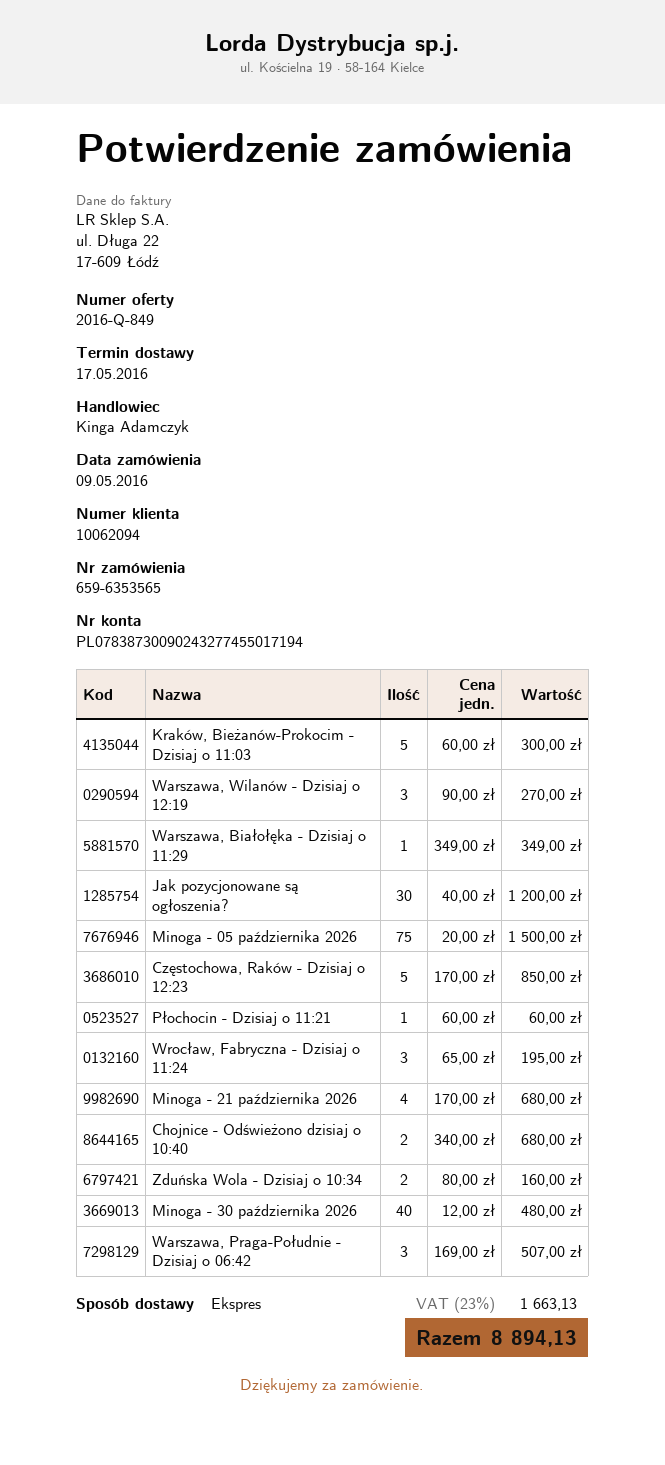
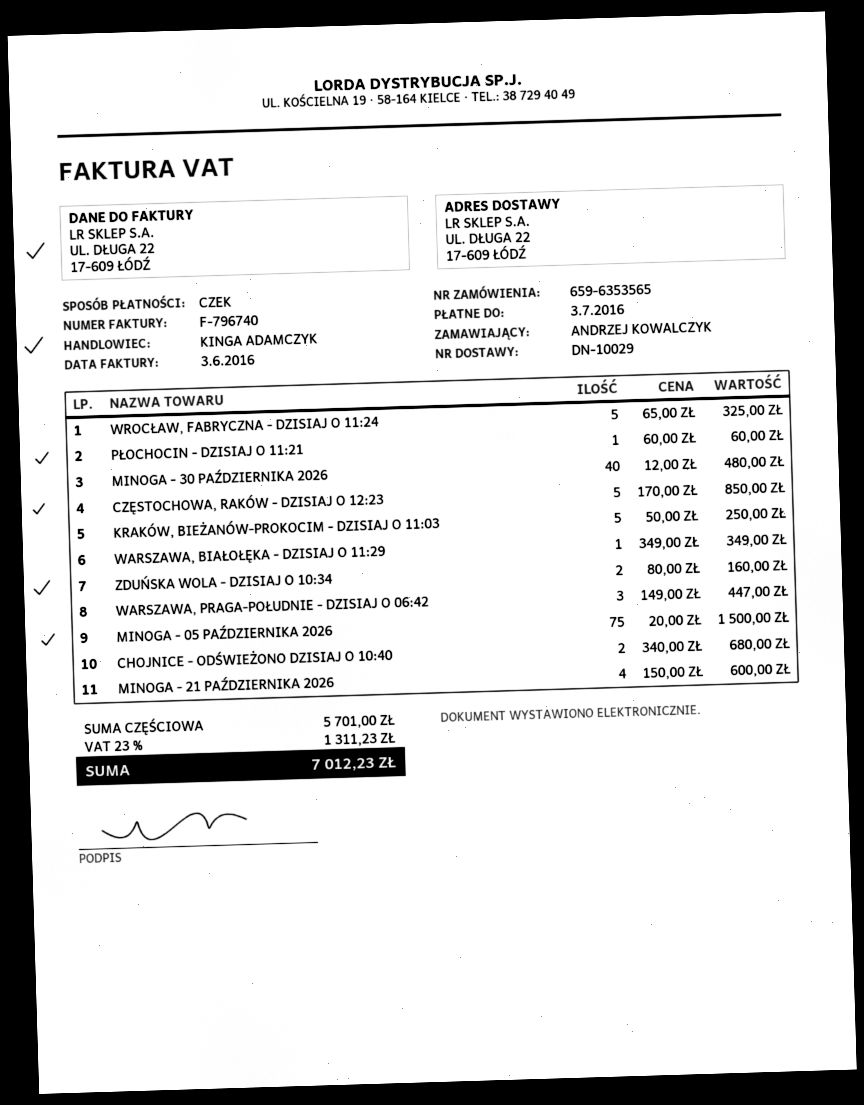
Kraków, Bieżanów-Prokocim - Dzisiaj o 11:03: 5 x 60.00 = 300.00 -> 5 x 50.00 = 250.00
Warszawa, Wilanów - Dzisiaj o 12:19: 3 x 90.00 = 270.00 -> none
Jak pozycjonowane są ogłoszenia?: 30 x 40.00 = 1200.00 -> none
Wrocław, Fabryczna - Dzisiaj o 11:24: 3 x 65.00 = 195.00 -> 5 x 65.00 = 325.00
Minoga - 21 października 2026: 4 x 170.00 = 680.00 -> 4 x 150.00 = 600.00
Warszawa, Praga-Południe - Dzisiaj o 06:42: 3 x 169.00 = 507.00 -> 3 x 149.00 = 447.00
tax: 23% = 1663.13 -> 23% = 1311.23
total: 8894.13 -> 7012.23

